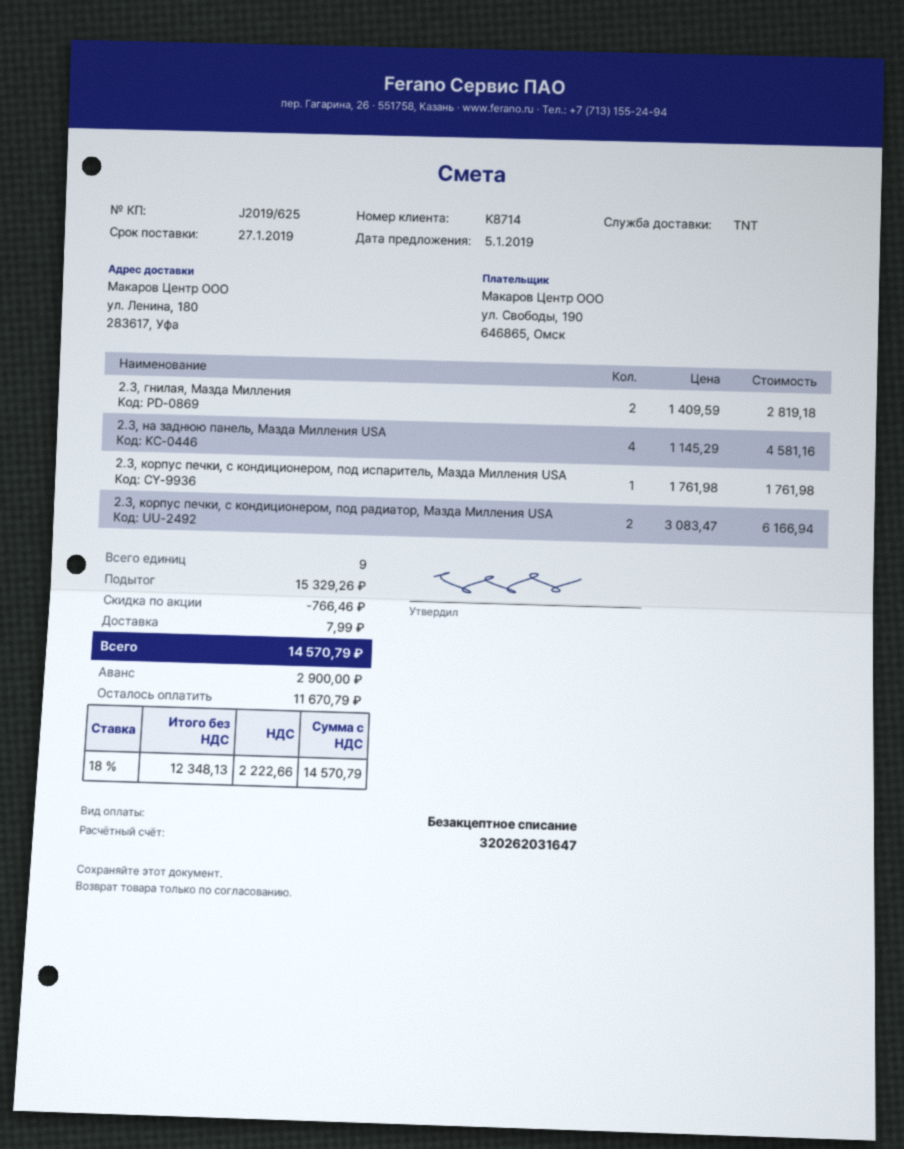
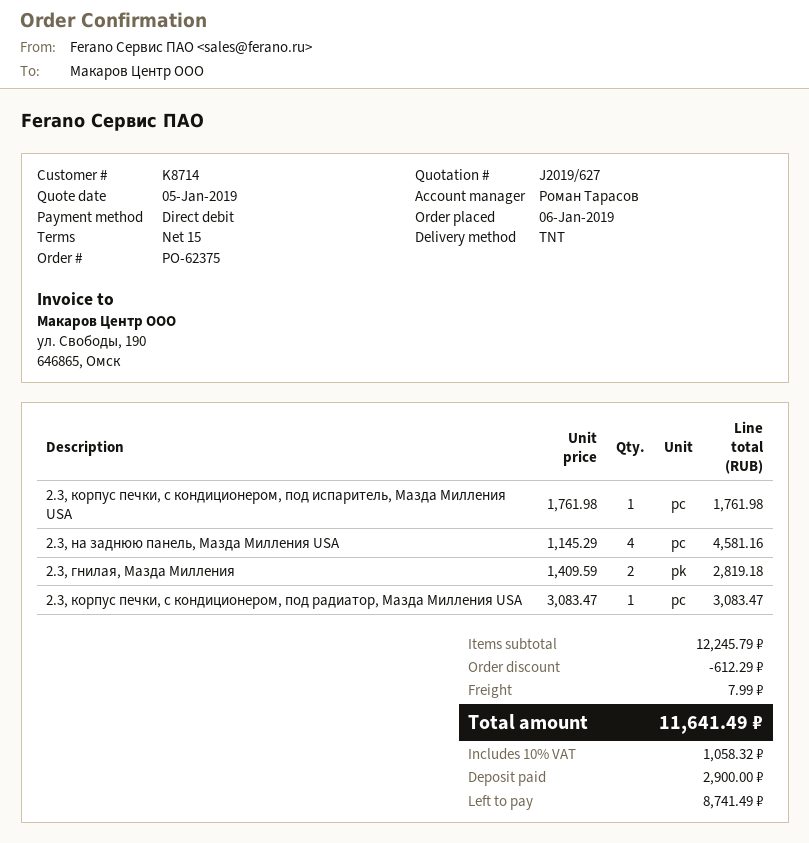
quote number: J2019/625 -> J2019/627
2.3, корпус печки, с кондиционером, под радиатор, Мазда Милления USA: 2 x 3083.47 = 6166.94 -> 1 x 3083.47 = 3083.47
subtotal: 15329.26 -> 12245.79
discount: 766.46 -> 612.29
tax: 18% = 2222.66 -> 10% = 1058.32
total: 14570.79 -> 11641.49
balance: 11670.79 -> 8741.49

